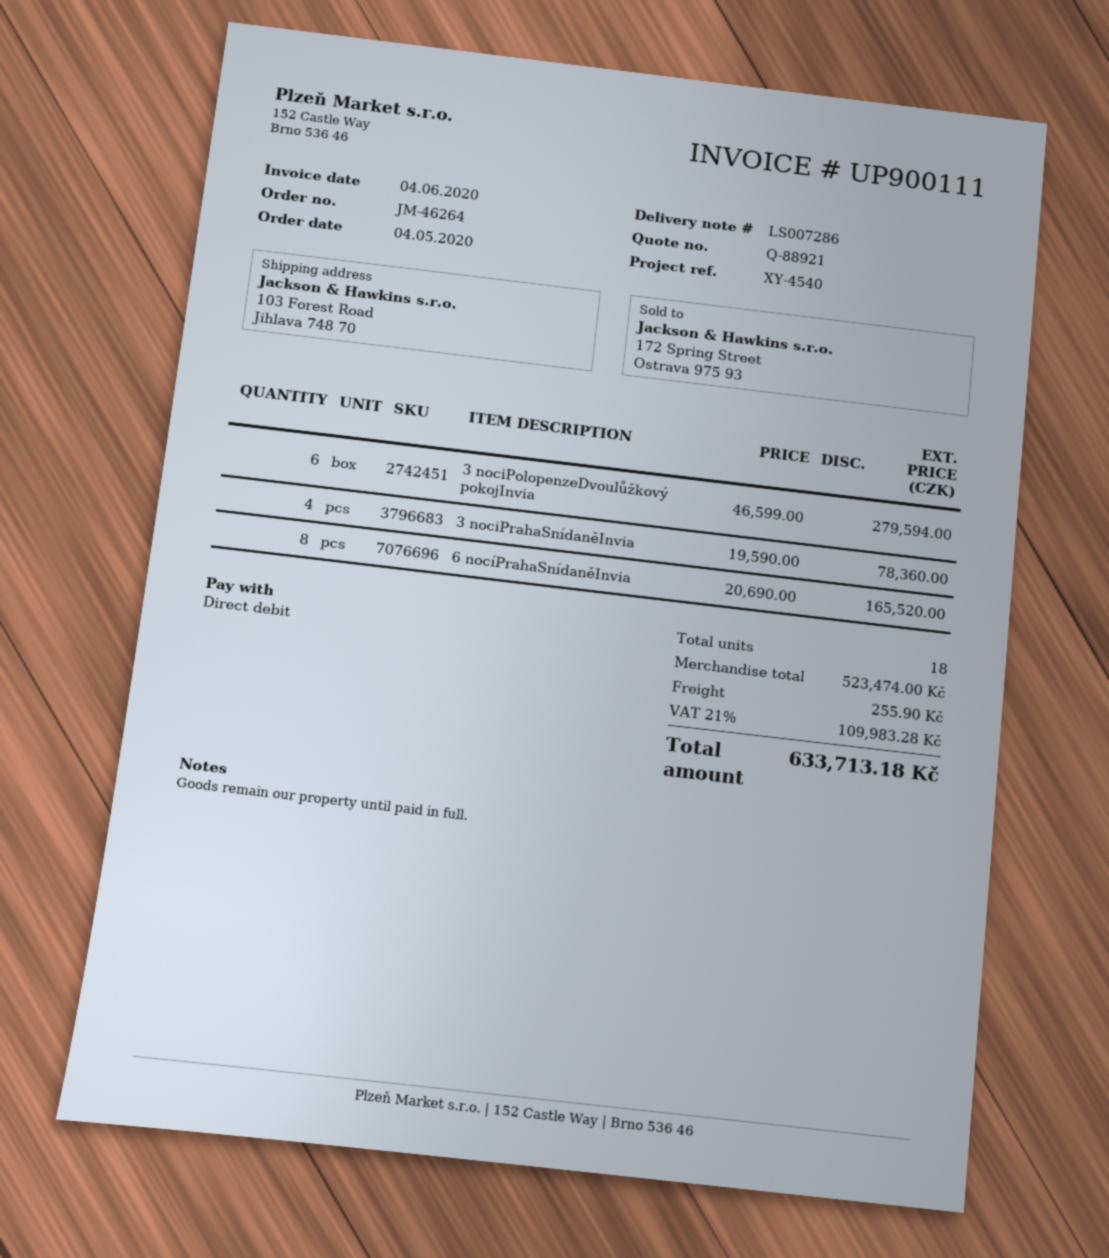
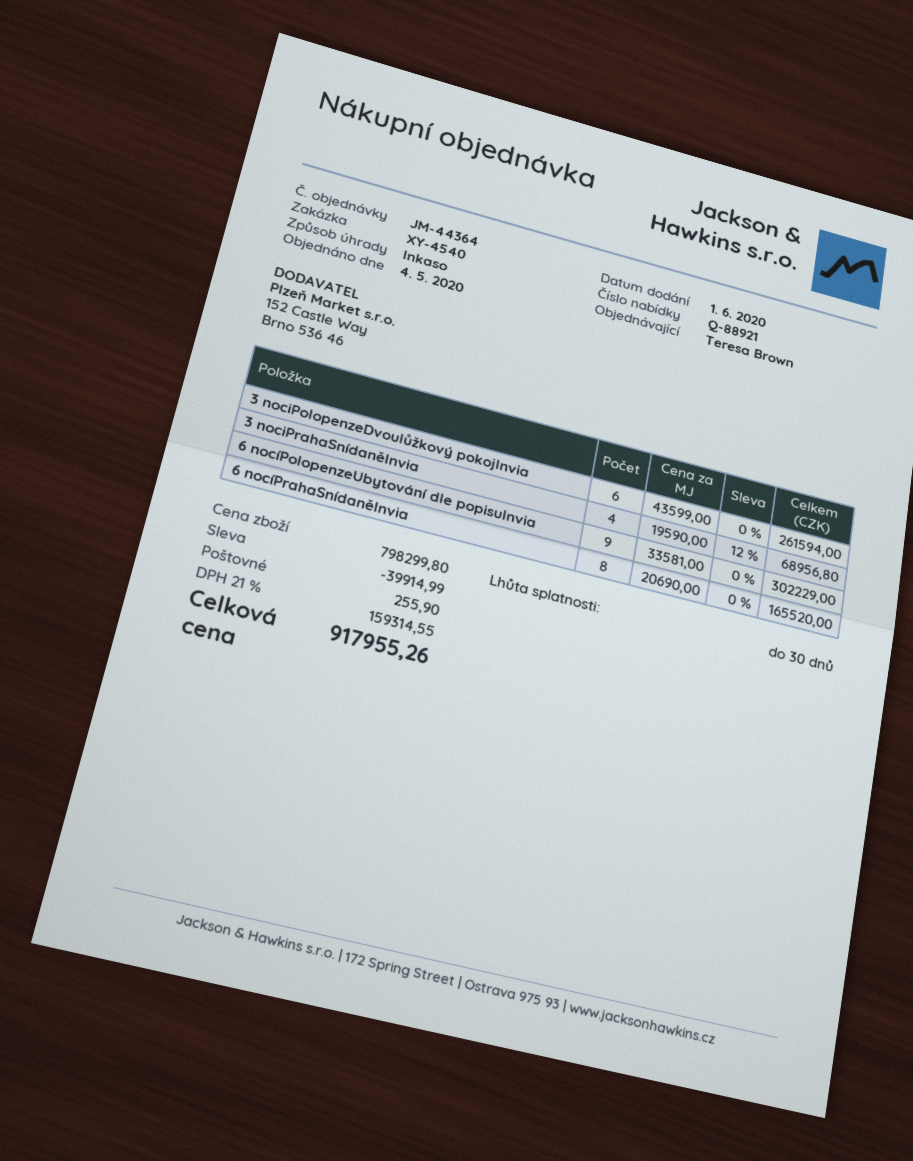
order number: JM-46264 -> JM-44364
3 nociPolopenzeDvoulůžkový pokojInvia: 6 x 46599.00 = 279594.00 -> 6 x 43599.00 = 261594.00
3 nociPrahaSnídaněInvia: 4 x 19590.00 = 78360.00 -> 4 x 19590.00 - 12% = 68956.80
6 nocíPolopenzeUbytování dle popisuInvia: none -> 9 x 33581.00 = 302229.00
subtotal: 523474.00 -> 798299.80
discount: none -> 39914.99
tax: 21% = 109983.28 -> 21% = 159314.55
total: 633713.18 -> 917955.26

